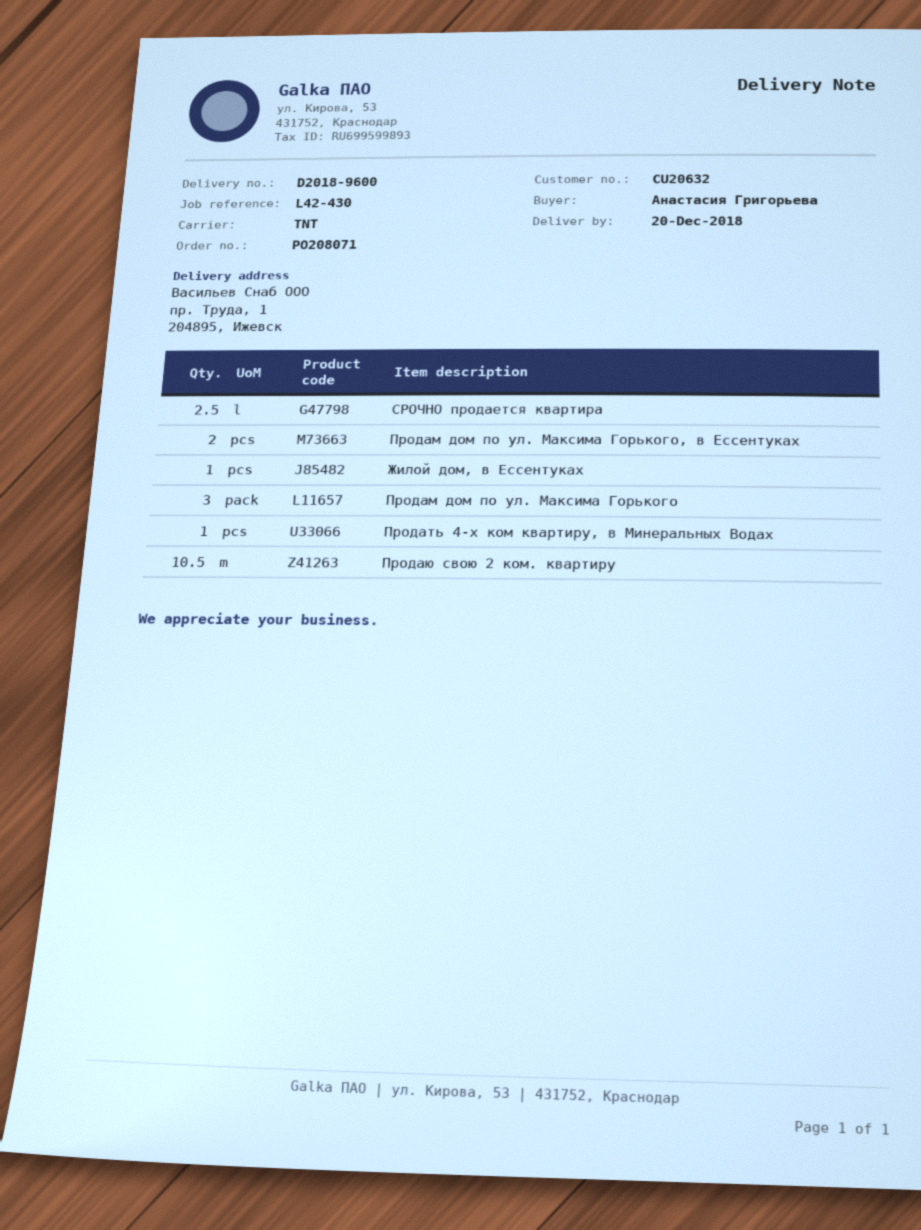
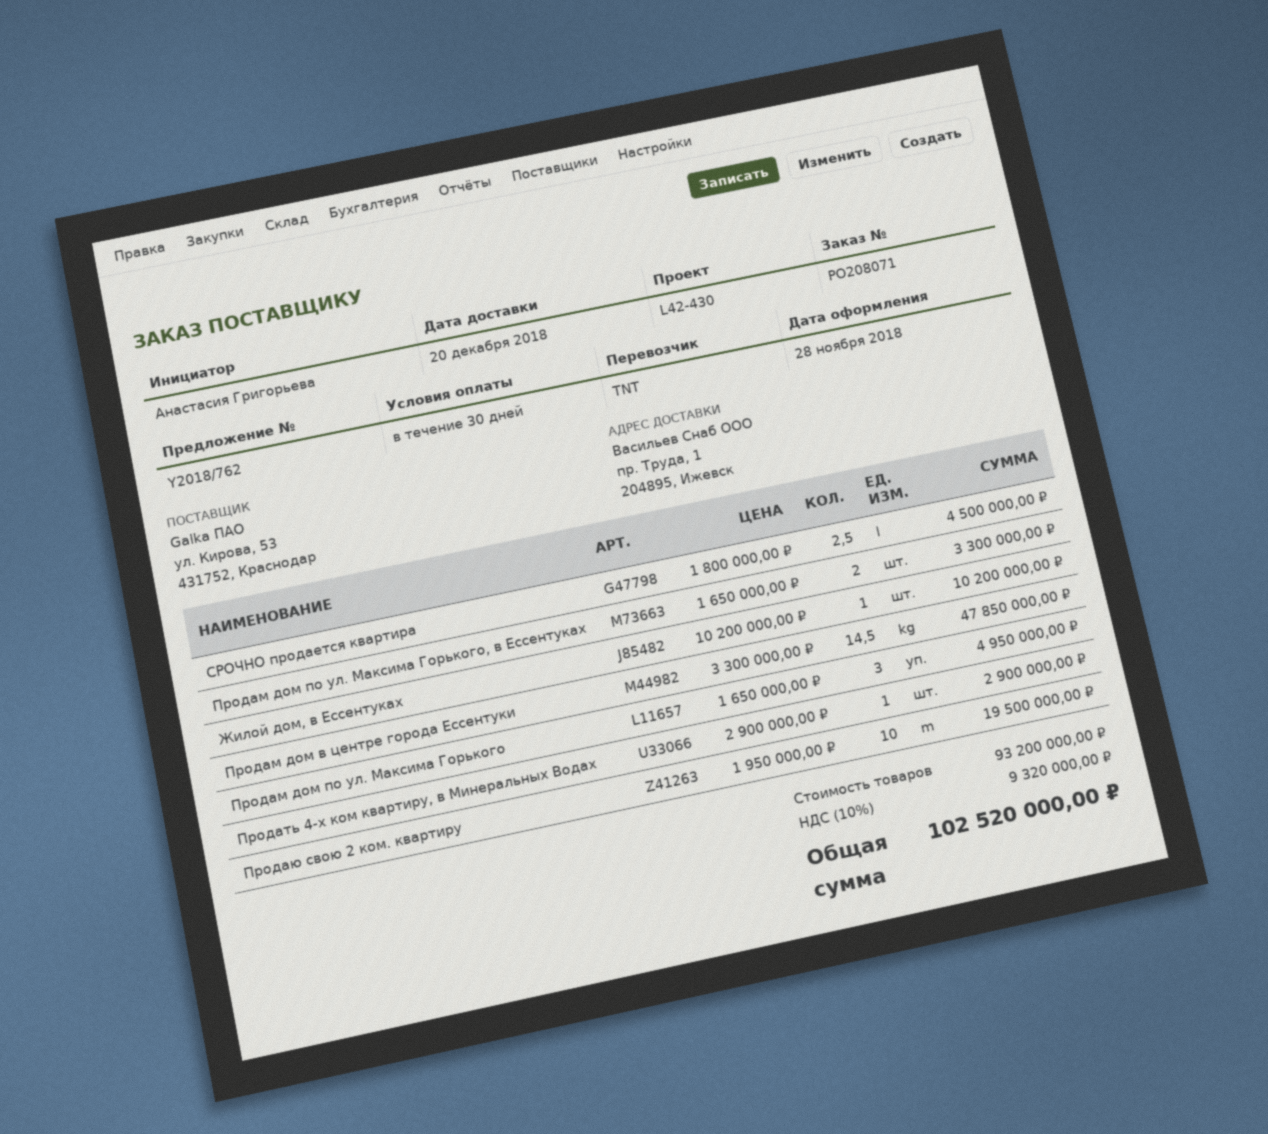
Продаю свою 2 ком. квартиру: 10.5 -> 10
Продам дом в центре города Ессентуки: none -> 14.5

